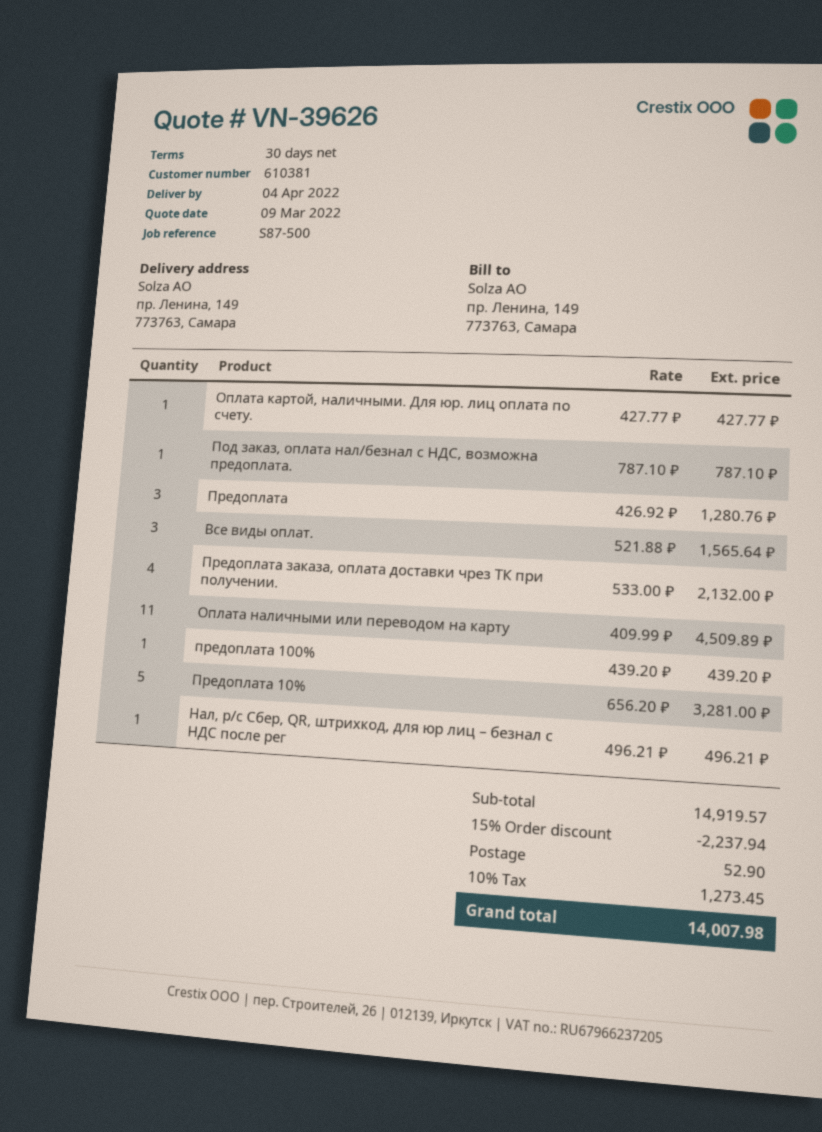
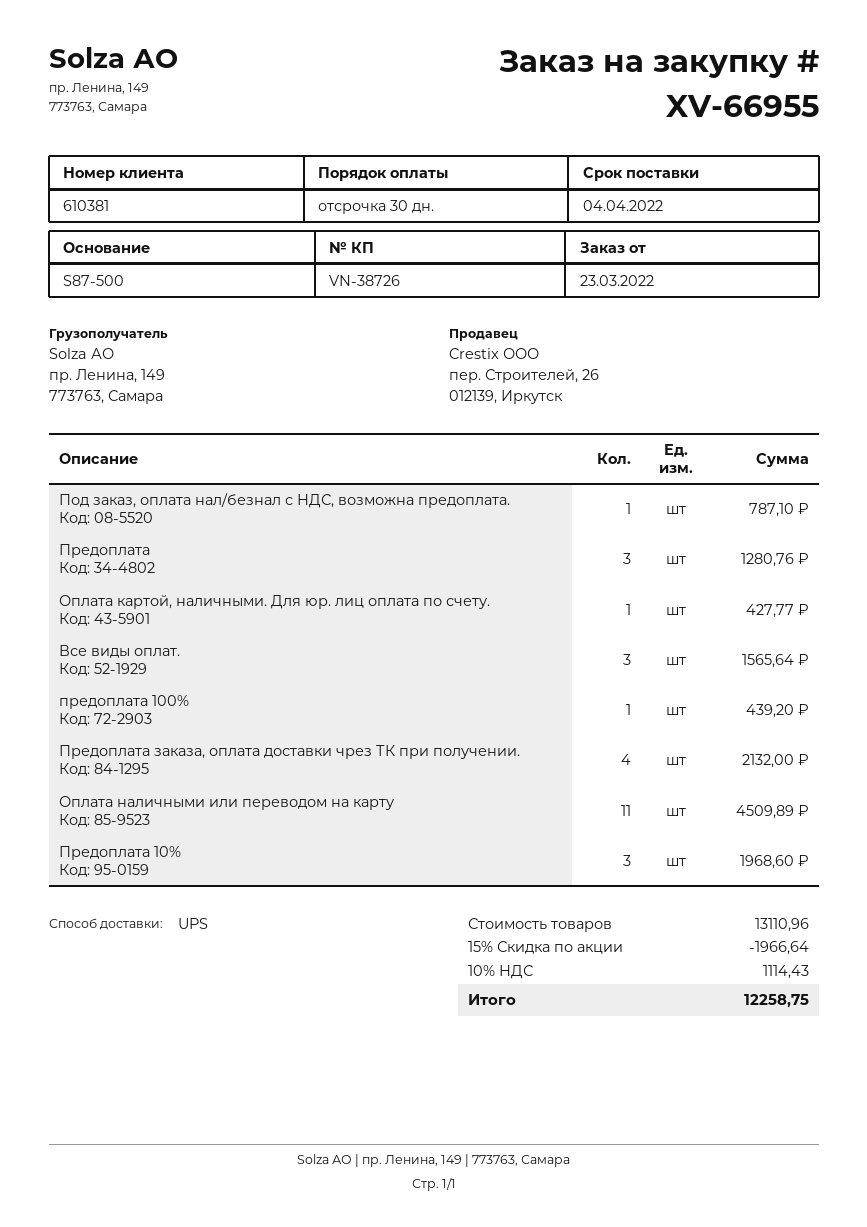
quote number: VN-39626 -> VN-38726
Предоплата 10%: 5 for 3281.00 -> 3 for 1968.60
Нал, р/с Сбер, QR, штрихкод, для юр лиц – безнал с НДС после рег: 1 for 496.21 -> none
subtotal: 14919.57 -> 13110.96
discount: 15% = 2237.94 -> 15% = 1966.64
shipping: 52.90 -> none
tax: 10% = 1273.45 -> 10% = 1114.43
total: 14007.98 -> 12258.75

